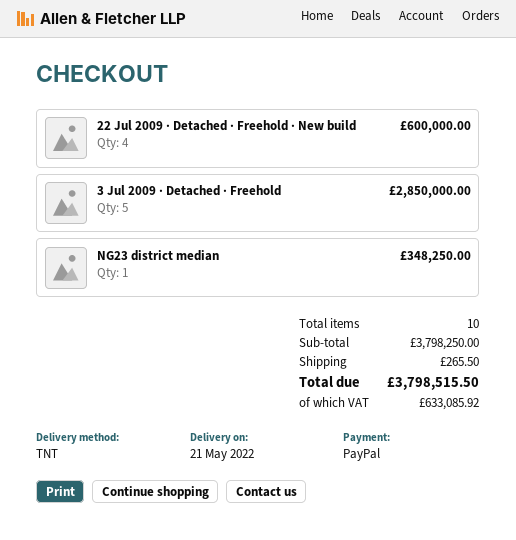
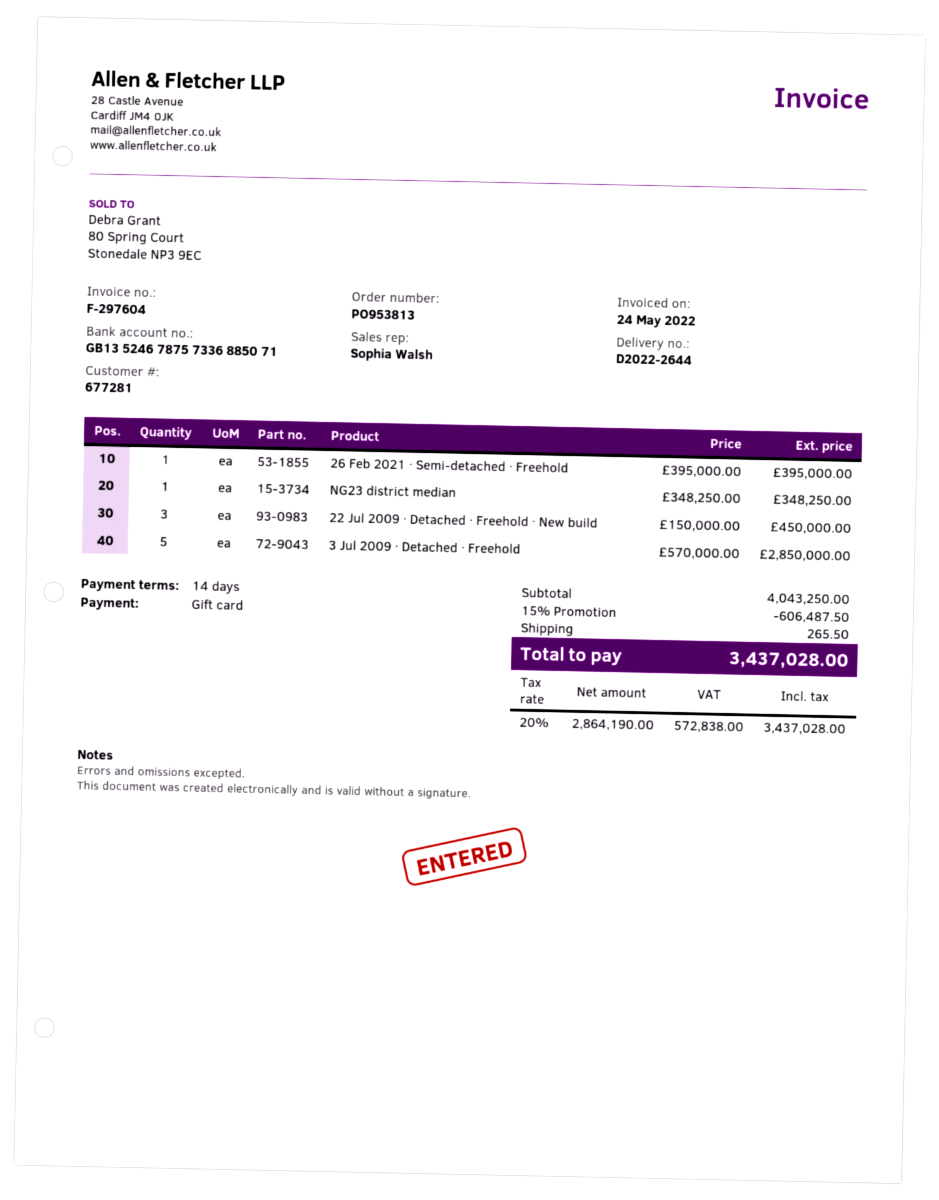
payment method: PayPal -> gift card
22 Jul 2009 · Detached · Freehold · New build: 4 for 600000.00 -> 3 for 450000.00
26 Feb 2021 · Semi-detached · Freehold: none -> 1 for 395000.00
subtotal: 3798250.00 -> 4043250.00
discount: none -> 15% = 606487.50
tax: 633085.92 -> 572838.00
total: 3798515.50 -> 3437028.00

